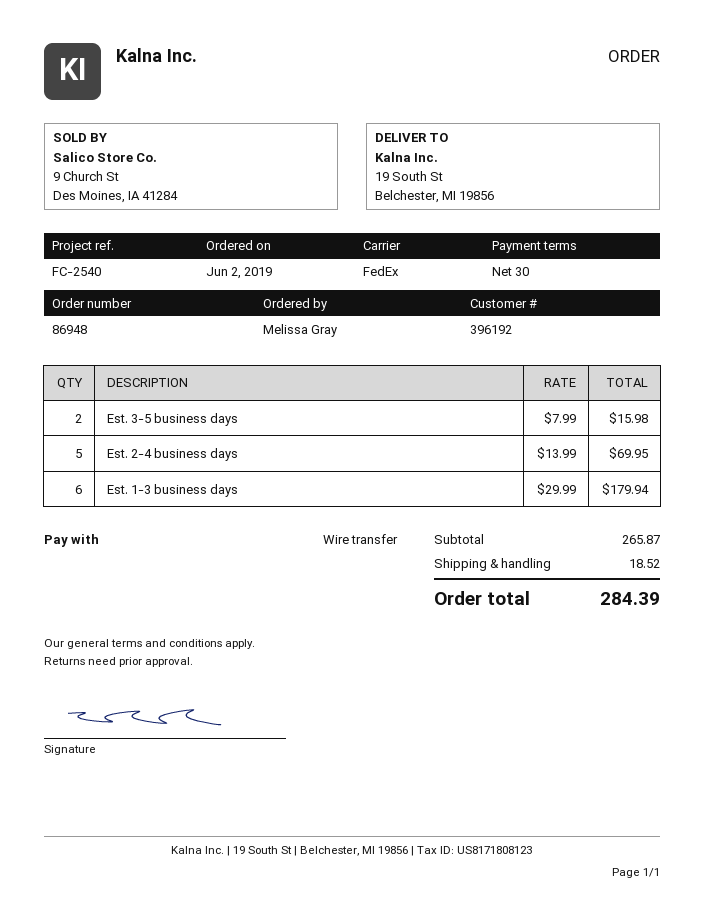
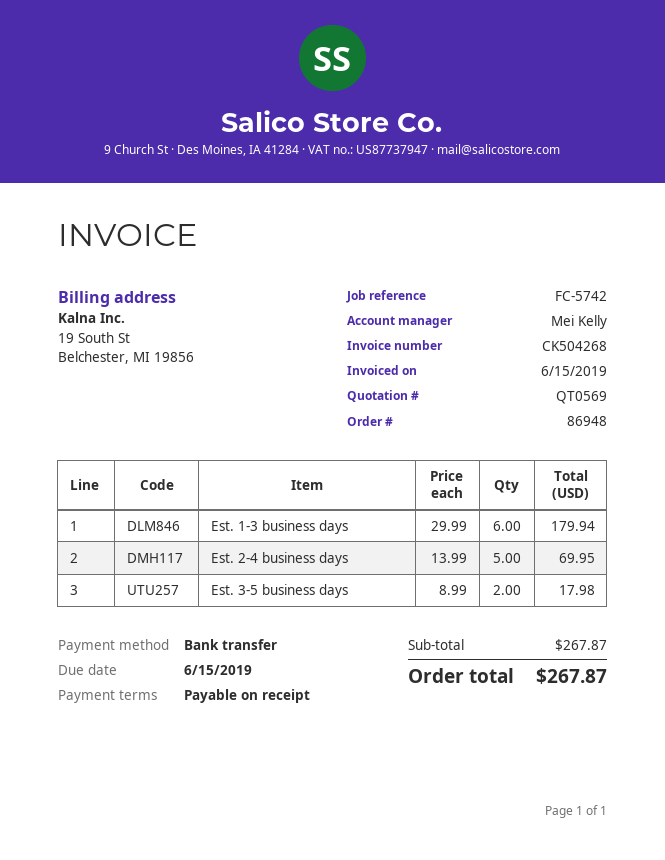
payment terms: 30 days -> on receipt
reference: FC-2540 -> FC-5742
Est. 3-5 business days: 2 x 7.99 = 15.98 -> 2 x 8.99 = 17.98
subtotal: 265.87 -> 267.87
shipping: 18.52 -> none
total: 284.39 -> 267.87

